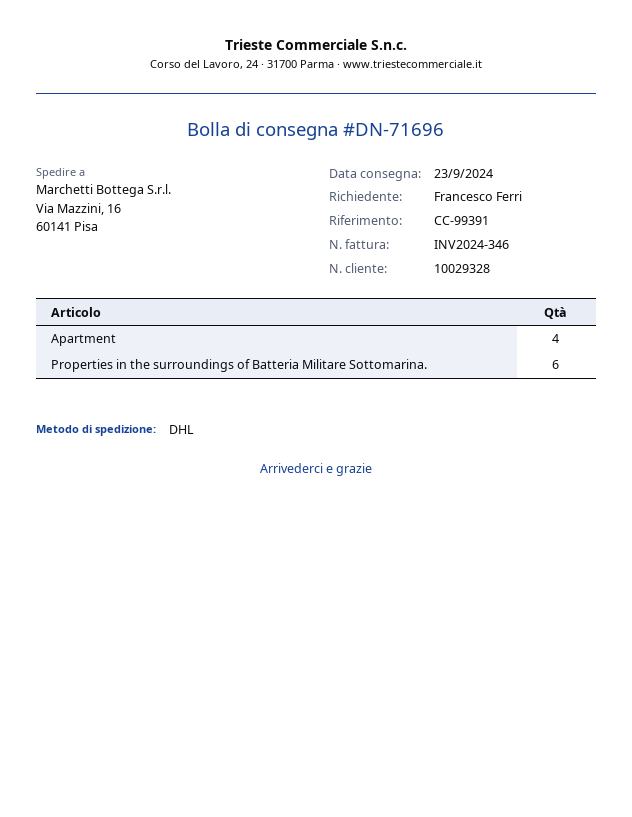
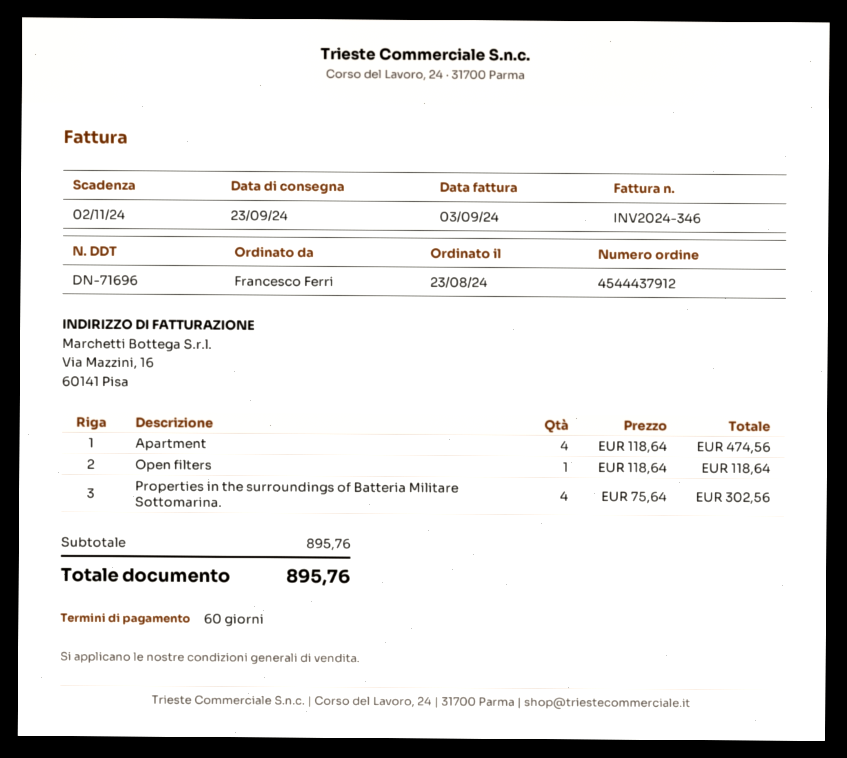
Properties in the surroundings of Batteria Militare Sottomarina.: 6 -> 4
Open filters: none -> 1

